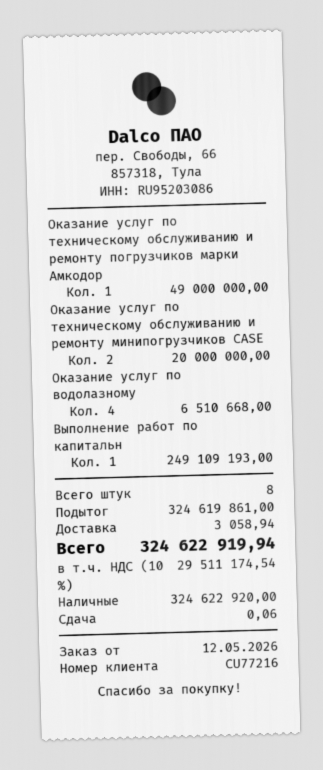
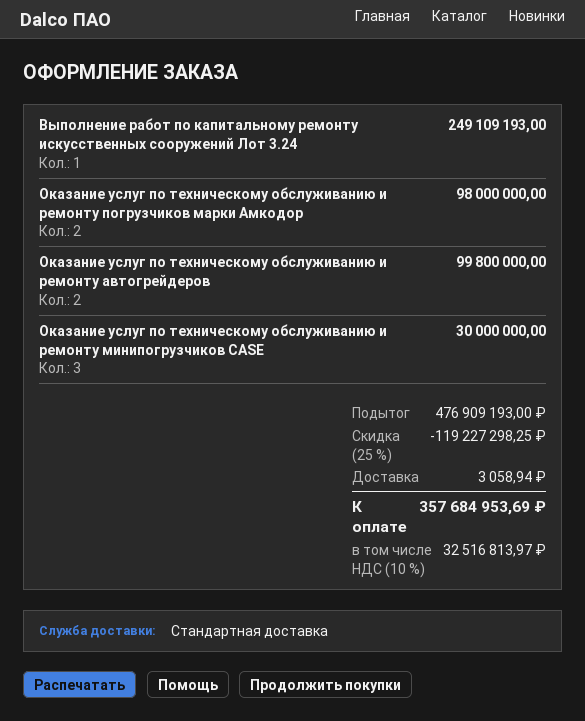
Оказание услуг по техническому обслуживанию и ремонту погрузчиков марки Амкодор: 1 for 49000000.00 -> 2 for 98000000.00
Оказание услуг по техническому обслуживанию и ремонту минипогрузчиков CASE: 2 for 20000000.00 -> 3 for 30000000.00
Оказание услуг по водолазному: 4 for 6510668.00 -> none
Оказание услуг по техническому обслуживанию и ремонту автогрейдеров: none -> 2 for 99800000.00
subtotal: 324619861.00 -> 476909193.00
discount: none -> 25% = 119227298.25
tax: 10% = 29511174.54 -> 10% = 32516813.97
total: 324622919.94 -> 357684953.69

